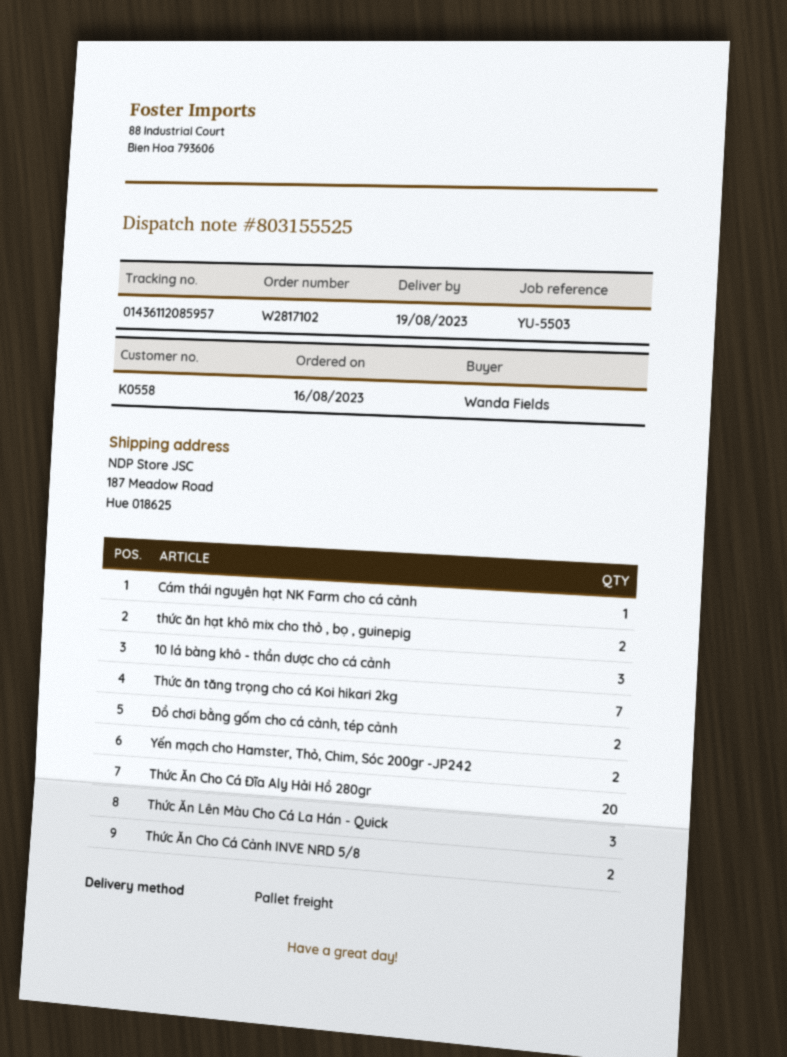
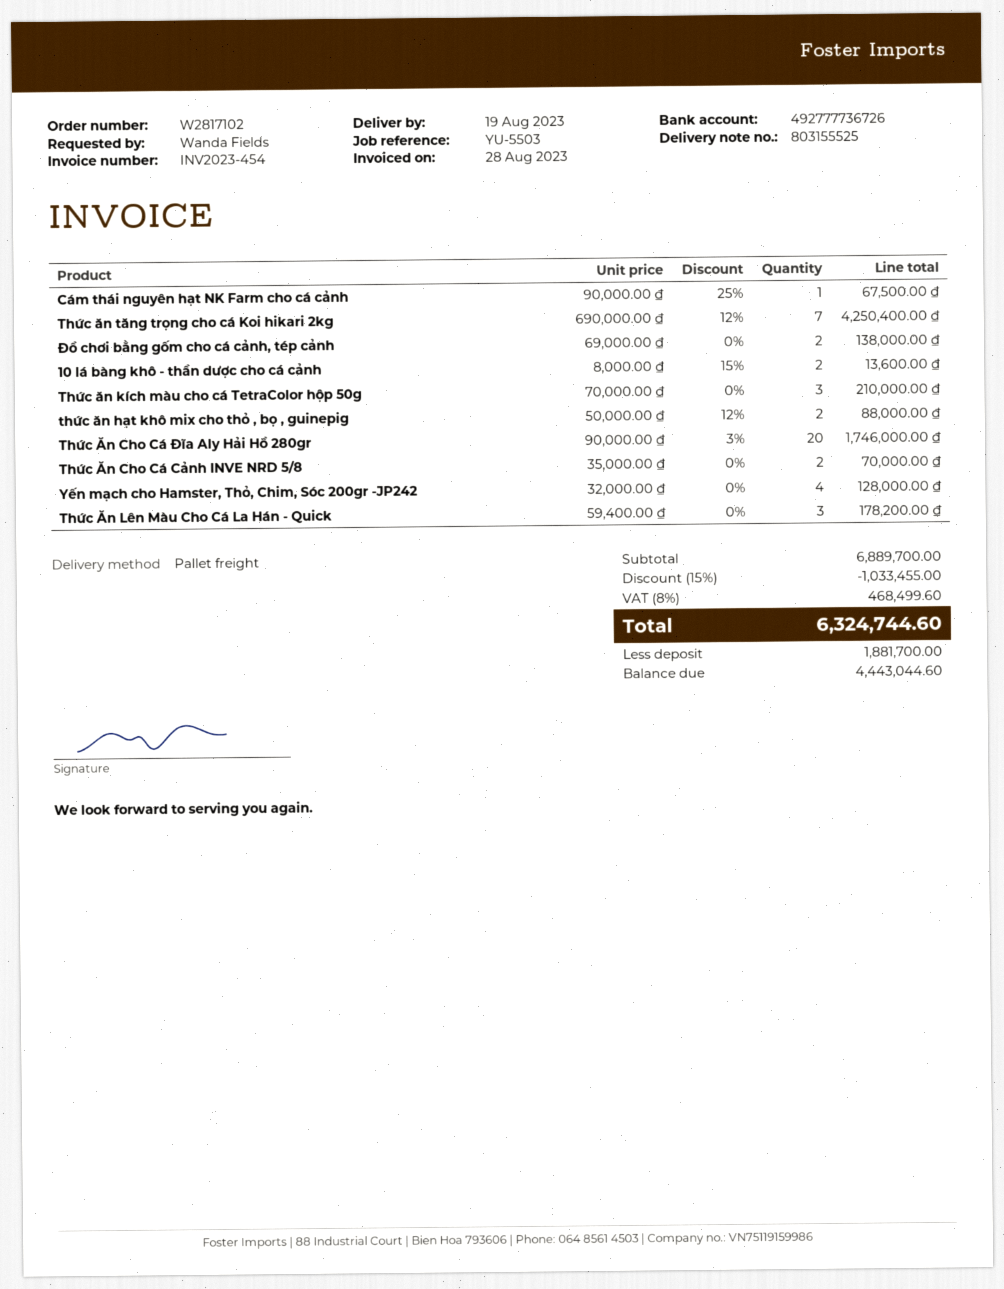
10 lá bàng khô - thần dược cho cá cảnh: 3 -> 2
Yến mạch cho Hamster, Thỏ, Chim, Sóc 200gr -JP242: 2 -> 4
Thức ăn kích màu cho cá TetraColor hộp 50g: none -> 3

